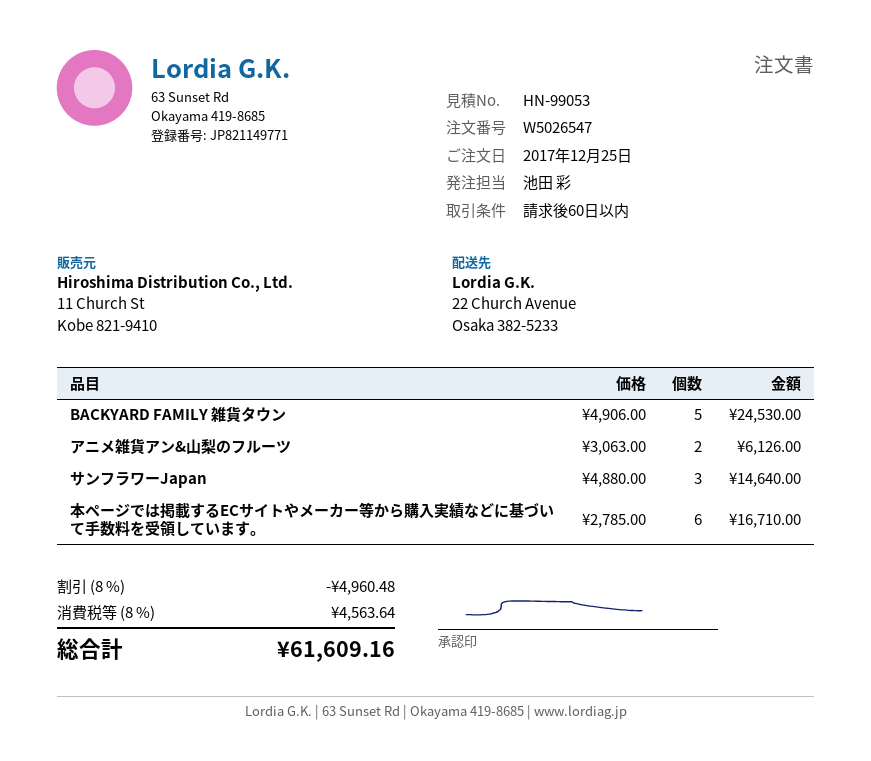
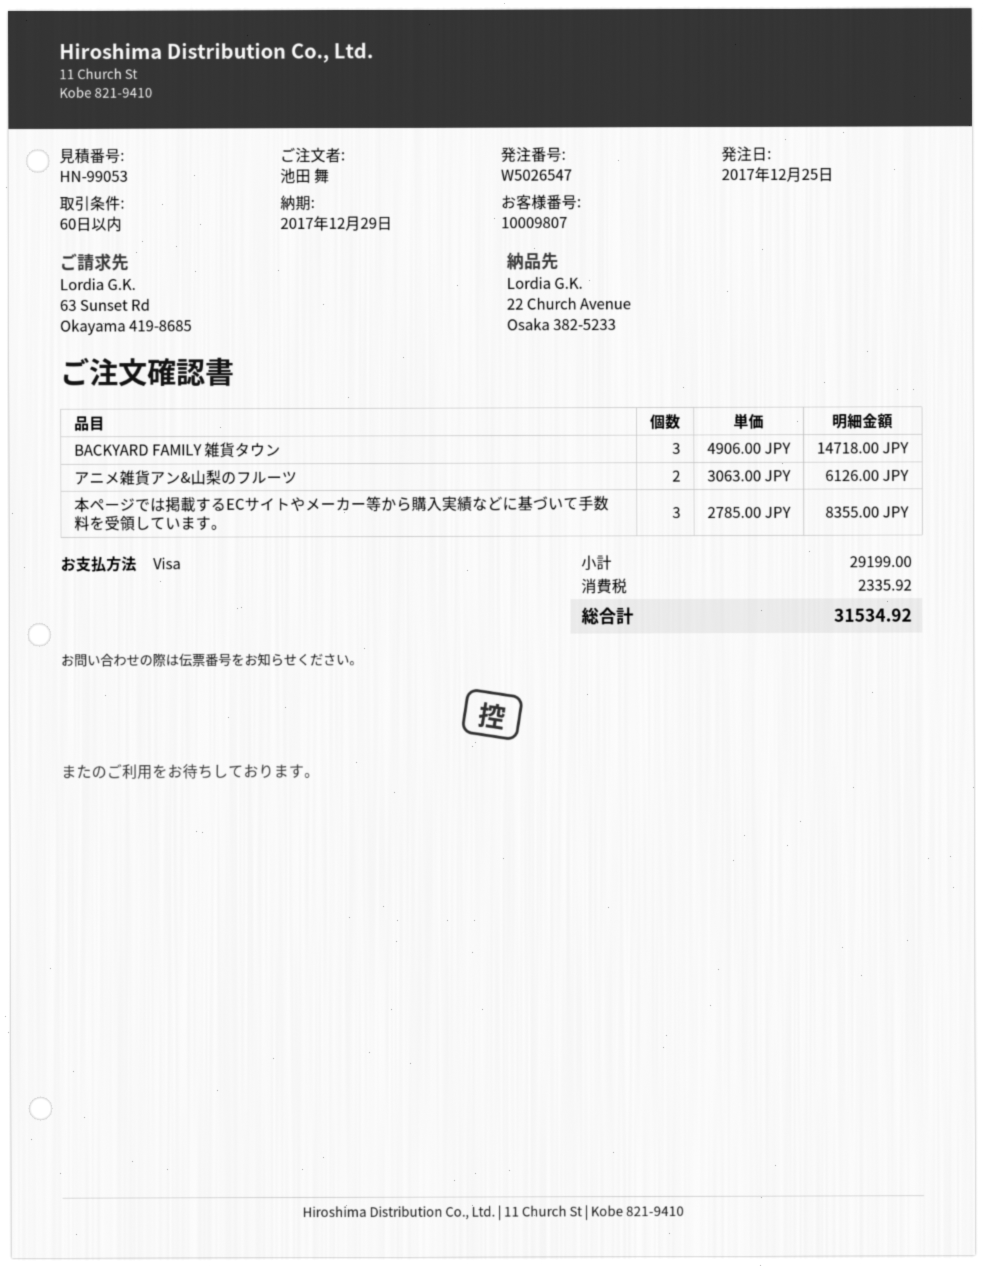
ordered by: 池田 彩 -> 池田 舞
BACKYARD FAMILY 雑貨タウン: 5 x 4906.00 = 24530.00 -> 3 x 4906.00 = 14718.00
サンフラワーJapan: 3 x 4880.00 = 14640.00 -> none
本ページでは掲載するECサイトやメーカー等から購入実績などに基づいて手数料を受領しています。: 6 x 2785.00 = 16710.00 -> 3 x 2785.00 = 8355.00
discount: 8% = 4960.48 -> none
tax: 4563.64 -> 2335.92
total: 61609.16 -> 31534.92

